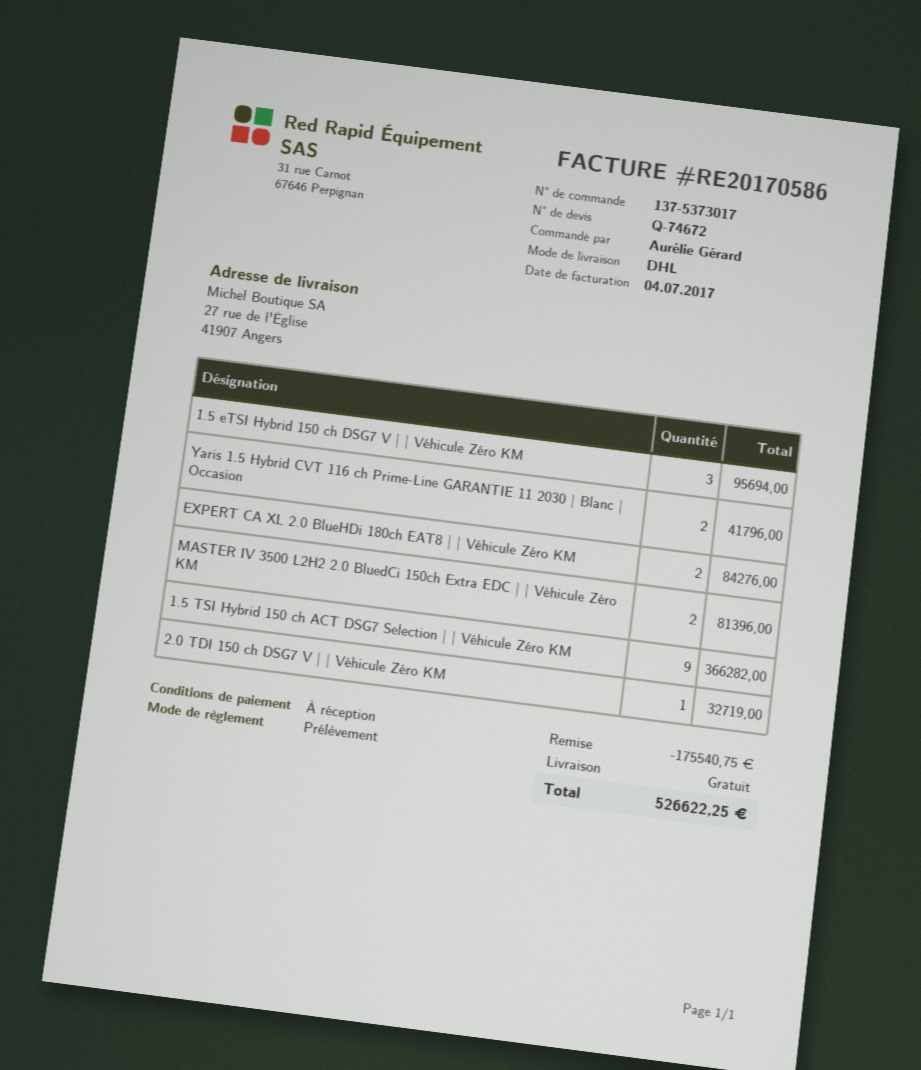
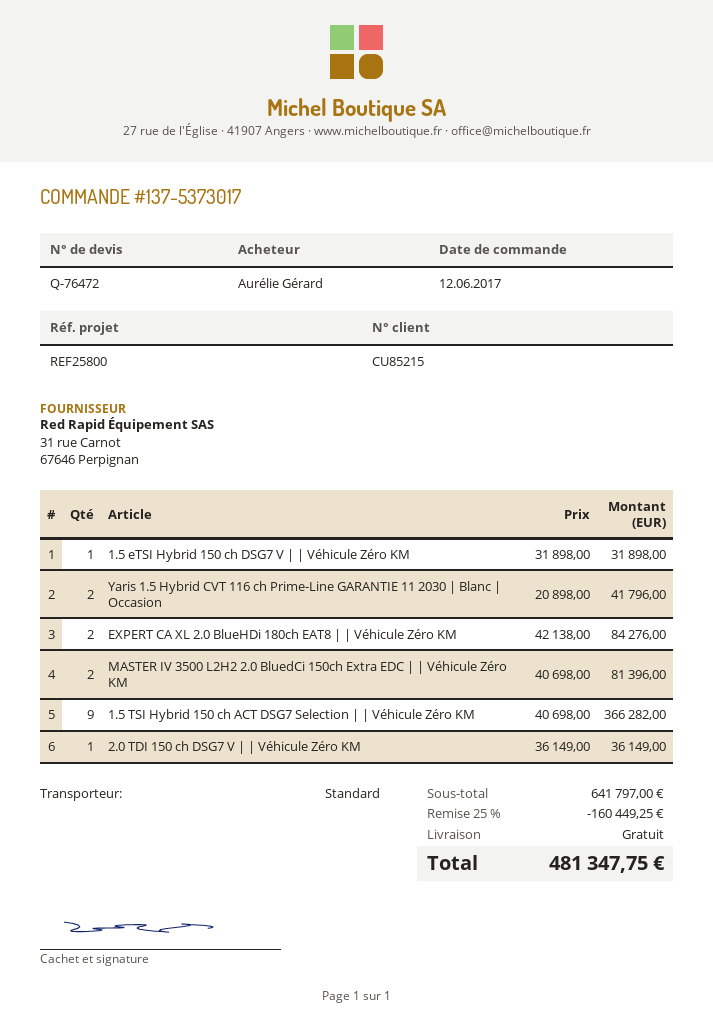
quote number: Q-74672 -> Q-76472
shipping method: DHL -> standard
1.5 eTSI Hybrid 150 ch DSG7 V | | Véhicule Zéro KM: 3 for 95694.00 -> 1 for 31898.00
2.0 TDI 150 ch DSG7 V | | Véhicule Zéro KM: 1 for 32719.00 -> 1 for 36149.00
discount: 175540.75 -> 160449.25
total: 526622.25 -> 481347.75

